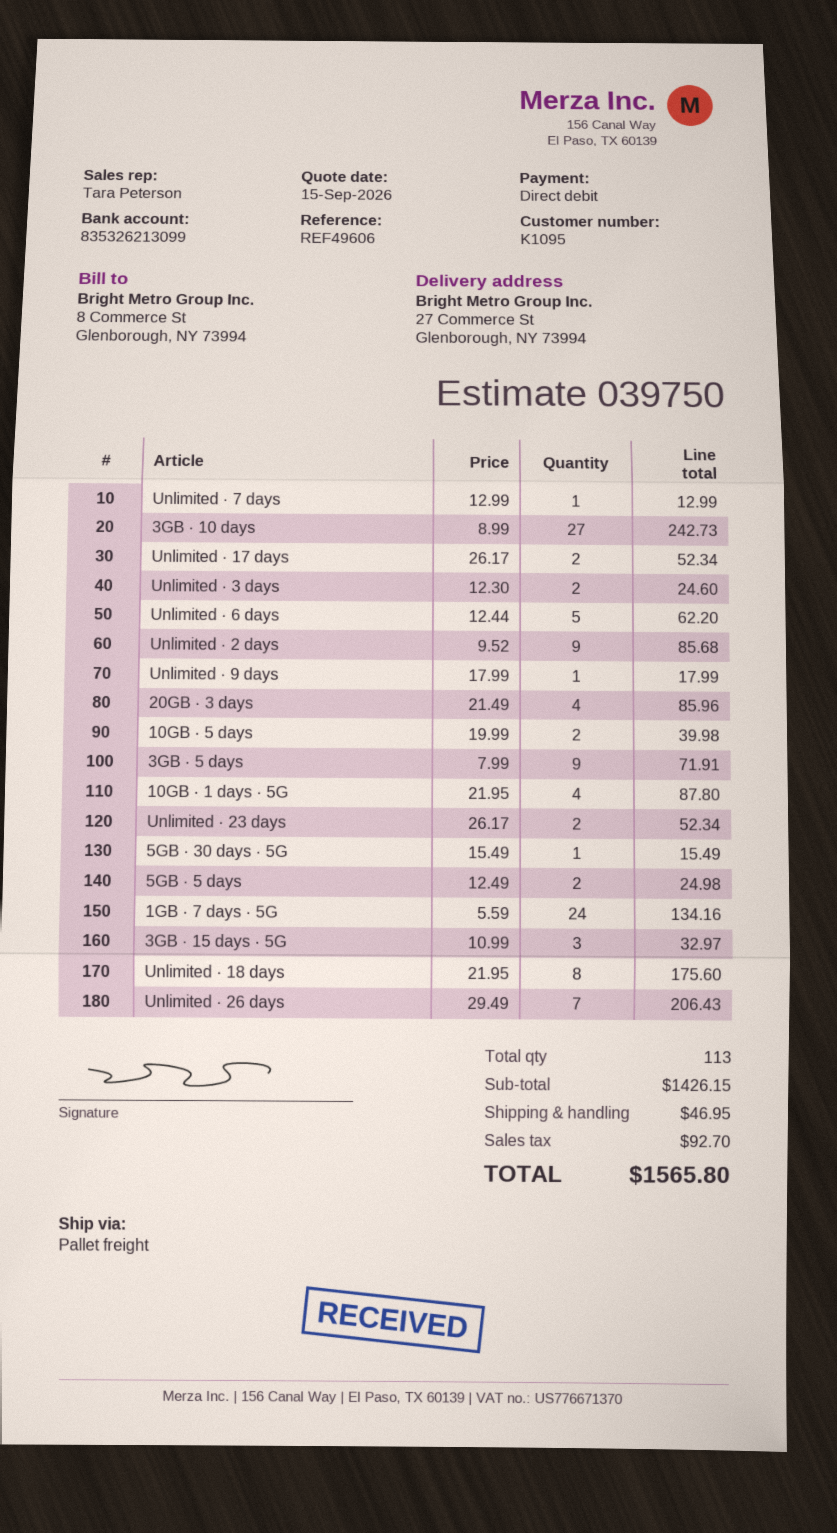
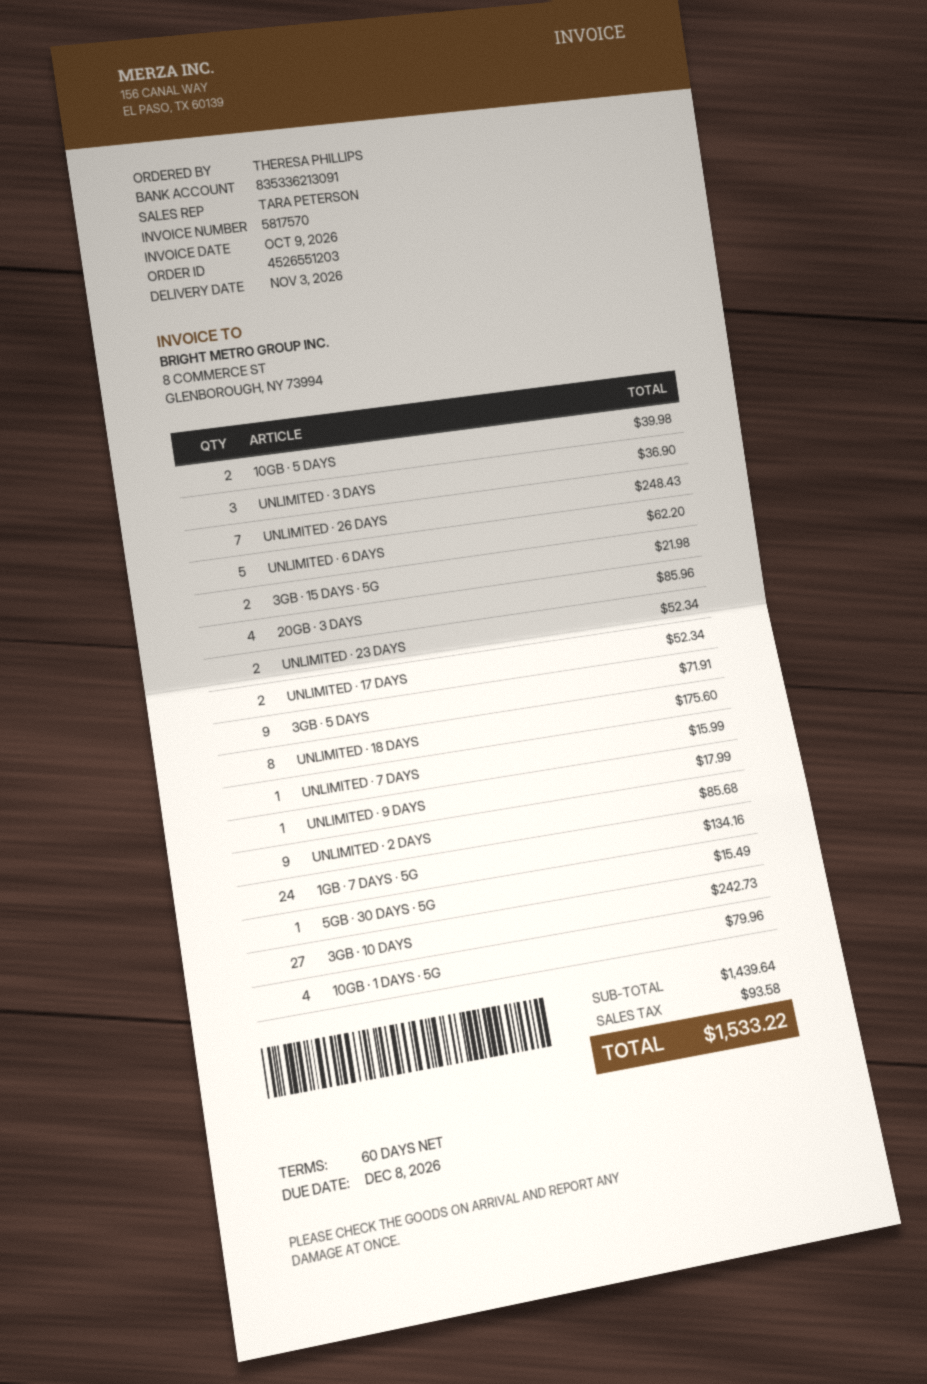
bank account: 835326213099 -> 835336213091
Unlimited · 7 days: 1 for 12.99 -> 1 for 15.99
Unlimited · 3 days: 2 for 24.60 -> 3 for 36.90
10GB · 1 days · 5G: 4 for 87.80 -> 4 for 79.96
5GB · 5 days: 2 for 24.98 -> none
3GB · 15 days · 5G: 3 for 32.97 -> 2 for 21.98
Unlimited · 26 days: 7 for 206.43 -> 7 for 248.43
subtotal: 1426.15 -> 1439.64
shipping: 46.95 -> none
tax: 92.70 -> 93.58
total: 1565.80 -> 1533.22

